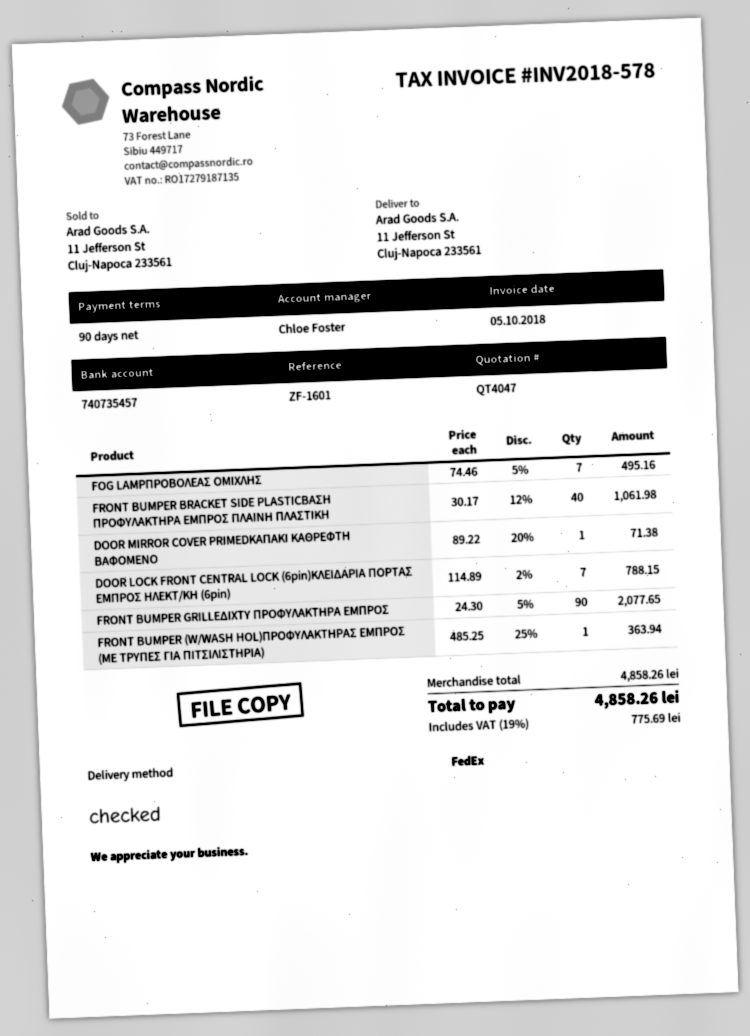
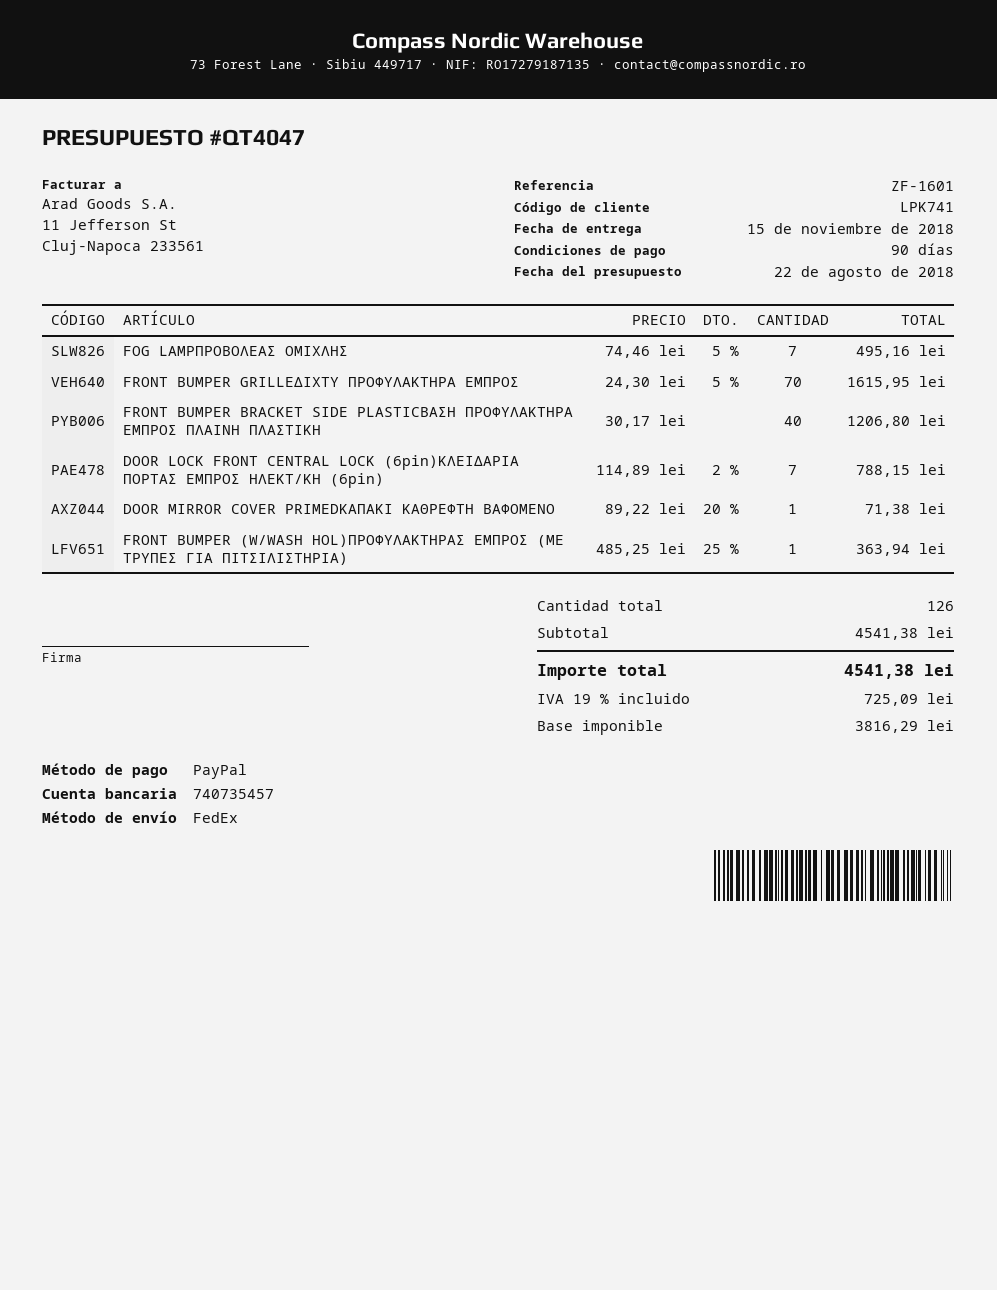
FRONT BUMPER BRACKET SIDE PLASTICΒΑΣΗ ΠΡΟΦΥΛΑΚΤΗΡΑ ΕΜΠΡΟΣ ΠΛΑΙΝΗ ΠΛΑΣΤΙΚΗ: 40 x 30.17 - 12% = 1061.98 -> 40 x 30.17 = 1206.80
FRONT BUMPER GRILLEΔΙΧΤΥ ΠΡΟΦΥΛΑΚΤΗΡΑ ΕΜΠΡΟΣ: 90 x 24.30 - 5% = 2077.65 -> 70 x 24.30 - 5% = 1615.95
subtotal: 4858.26 -> 4541.38
tax: 19% = 775.69 -> 19% = 725.09
total: 4858.26 -> 4541.38

